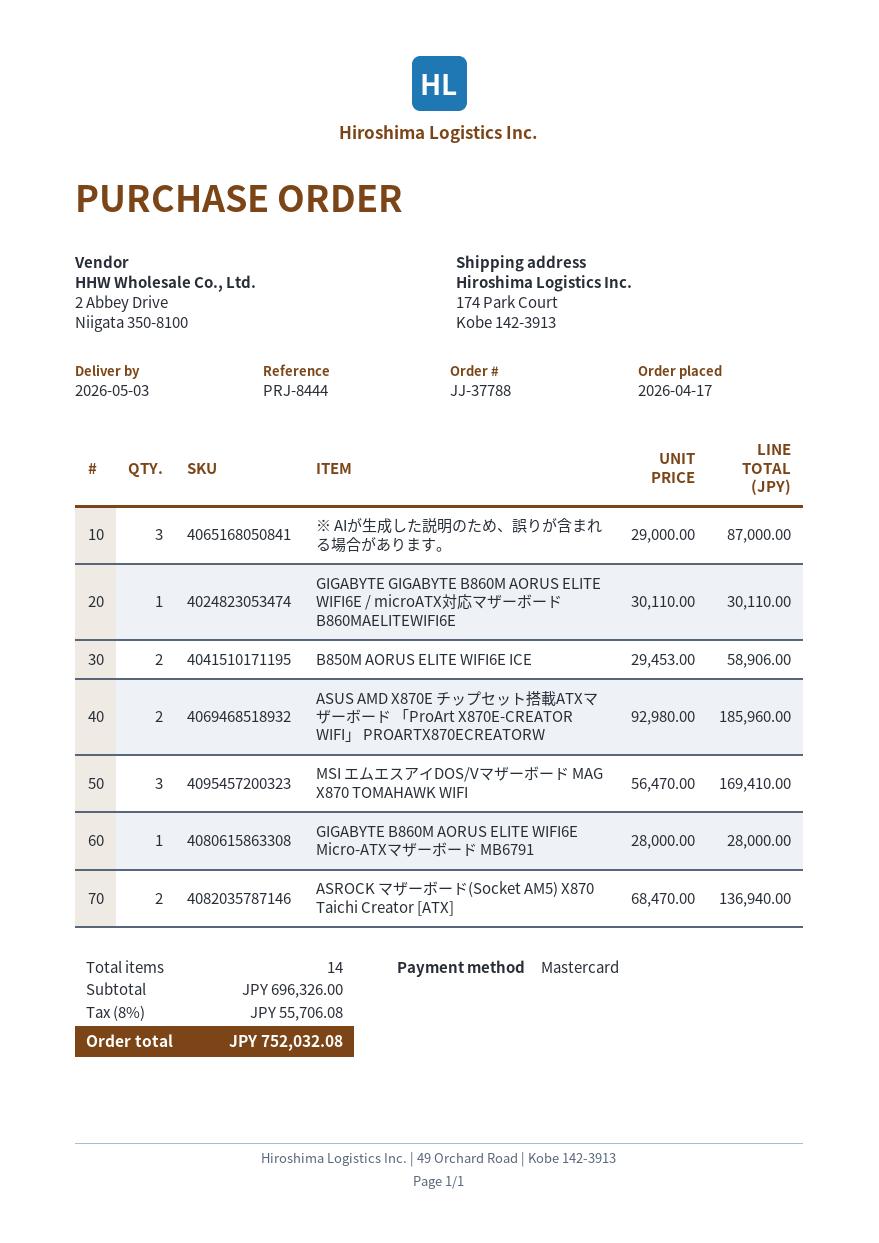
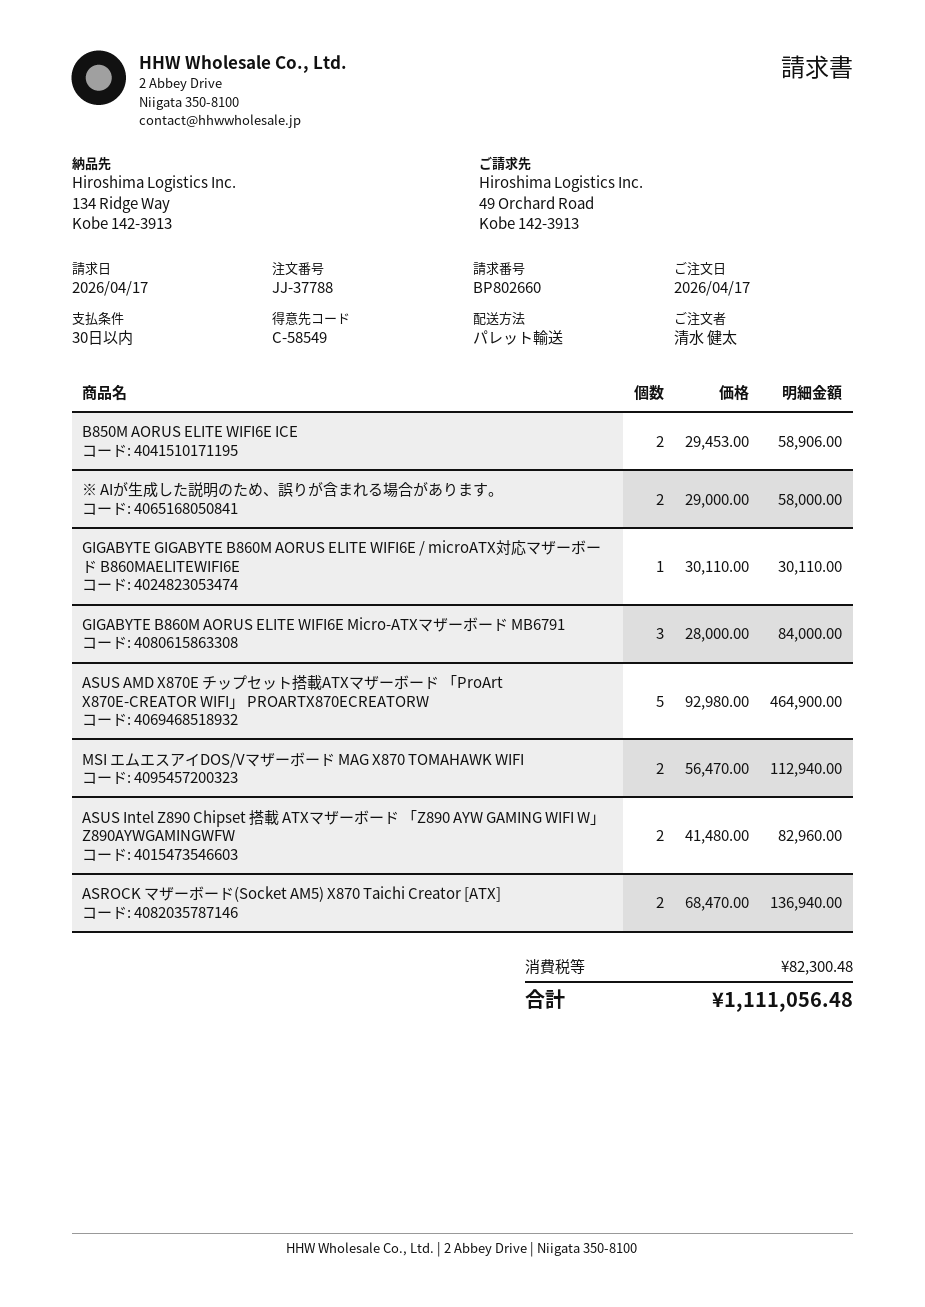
ship to: 174 Park Court, Kobe 142-3913 -> 134 Ridge Way, Kobe 142-3913
※ AIが生成した説明のため、誤りが含まれる場合があります。: 3 x 29000.00 = 87000.00 -> 2 x 29000.00 = 58000.00
ASUS AMD X870E チップセット搭載ATXマザーボード 「ProArt X870E-CREATOR WIFI」 PROARTX870ECREATORW: 2 x 92980.00 = 185960.00 -> 5 x 92980.00 = 464900.00
MSI エムエスアイDOS/Vマザーボード MAG X870 TOMAHAWK WIFI: 3 x 56470.00 = 169410.00 -> 2 x 56470.00 = 112940.00
GIGABYTE B860M AORUS ELITE WIFI6E Micro-ATXマザーボード MB6791: 1 x 28000.00 = 28000.00 -> 3 x 28000.00 = 84000.00
ASUS Intel Z890 Chipset 搭載 ATXマザーボード 「Z890 AYW GAMING WIFI W」 Z890AYWGAMINGWFW: none -> 2 x 41480.00 = 82960.00
tax: 55706.08 -> 82300.48
total: 752032.08 -> 1111056.48

